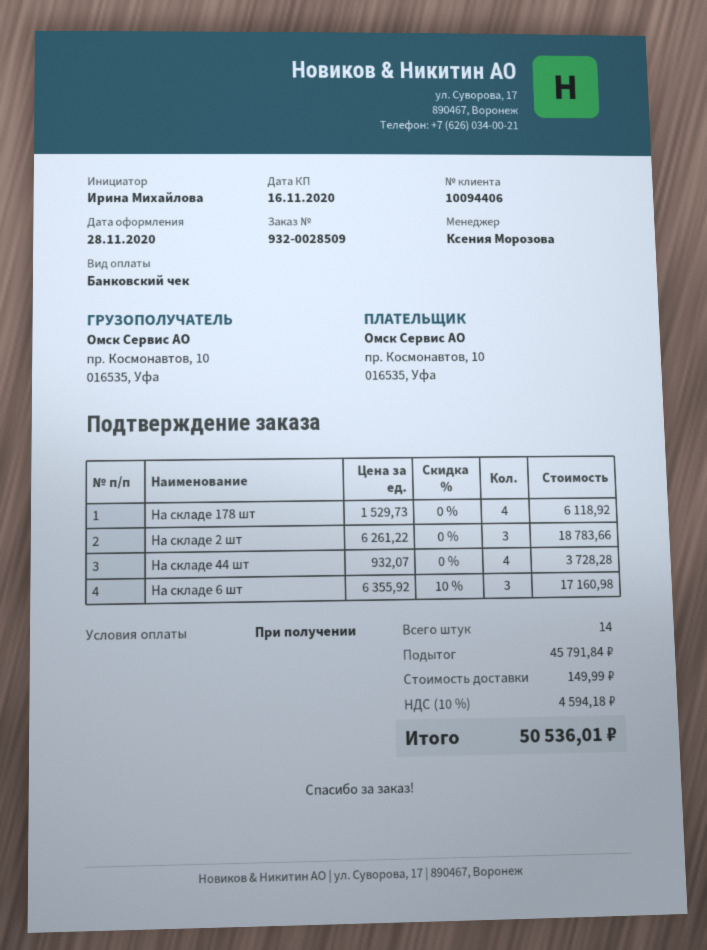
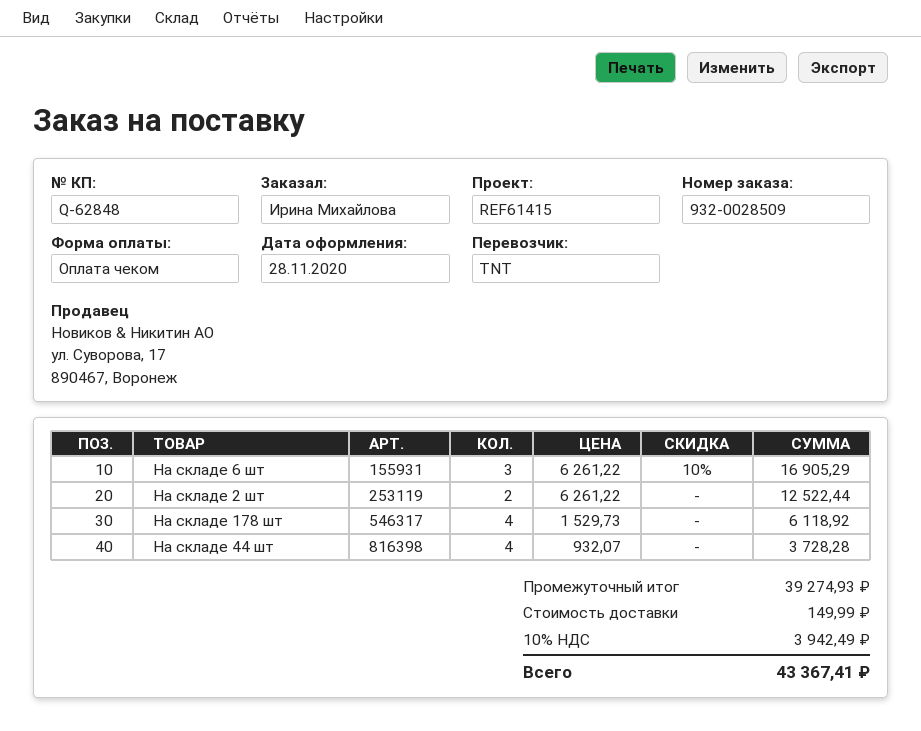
На складе 2 шт: 3 x 6261.22 = 18783.66 -> 2 x 6261.22 = 12522.44
На складе 6 шт: 3 x 6355.92 - 10% = 17160.98 -> 3 x 6261.22 - 10% = 16905.29
subtotal: 45791.84 -> 39274.93
tax: 10% = 4594.18 -> 10% = 3942.49
total: 50536.01 -> 43367.41

